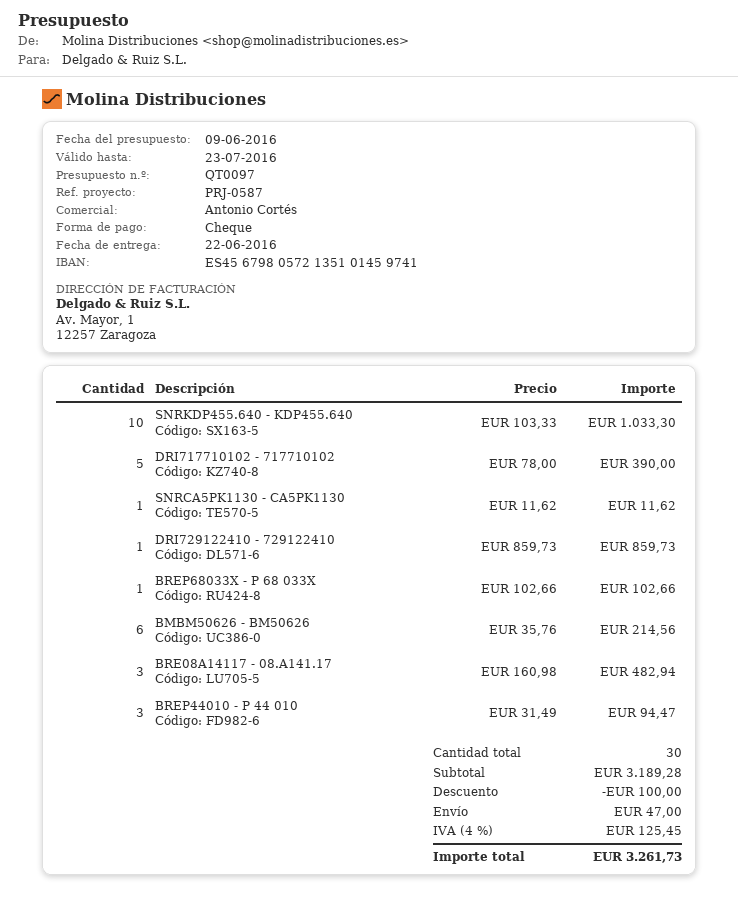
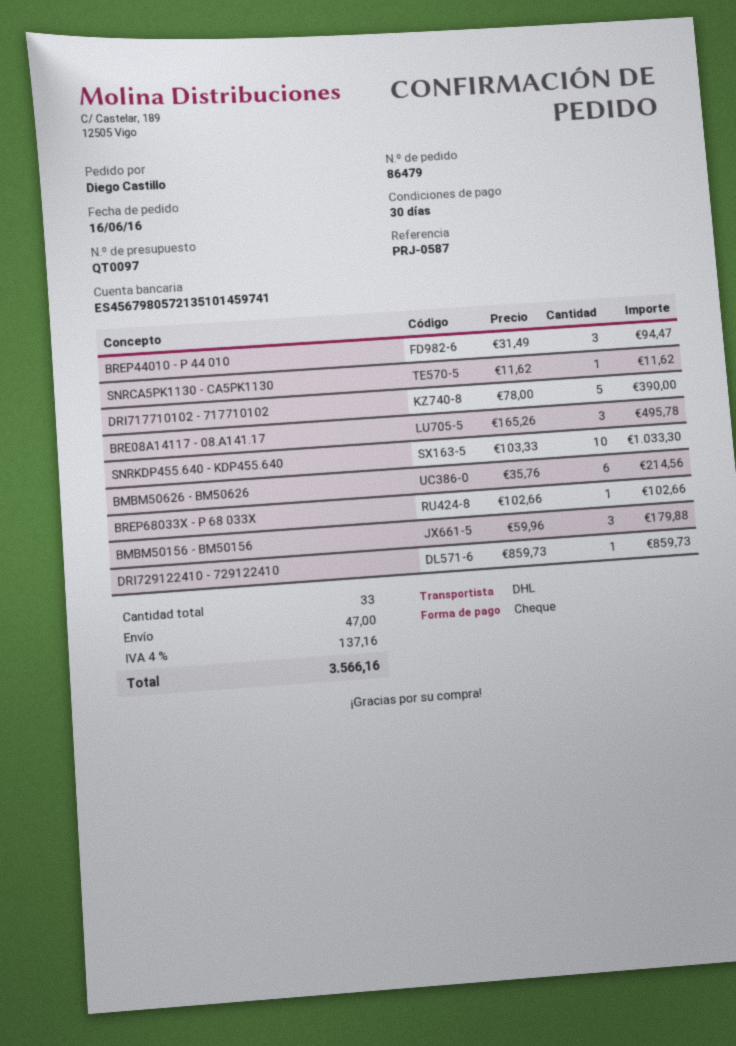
BRE08A14117 - 08.A141.17: 3 x 160.98 = 482.94 -> 3 x 165.26 = 495.78
BMBM50156 - BM50156: none -> 3 x 59.96 = 179.88
total quantity: 30 -> 33
discount: 100.00 -> none
tax: 4% = 125.45 -> 4% = 137.16
total: 3261.73 -> 3566.16

